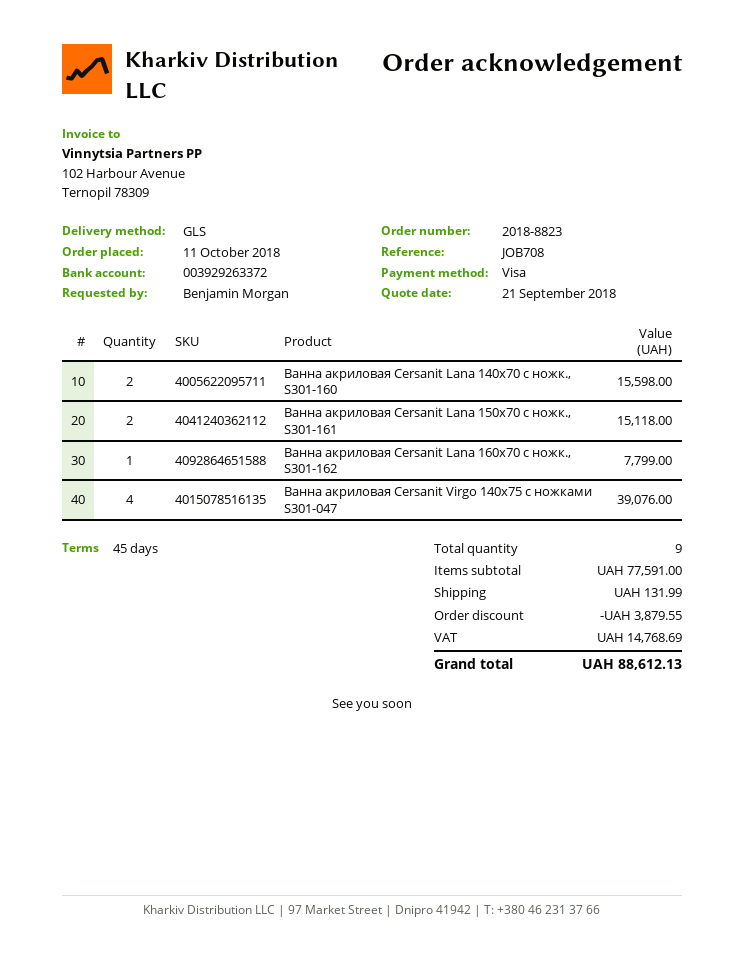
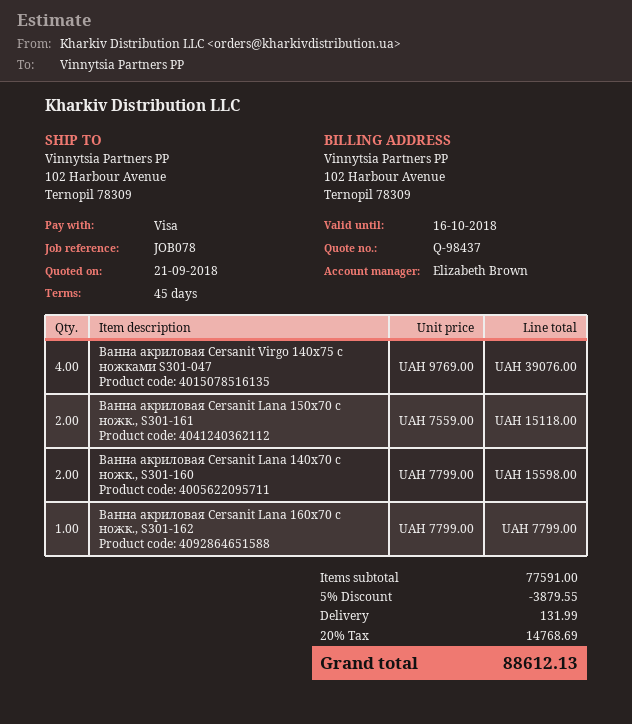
reference: JOB708 -> JOB078

